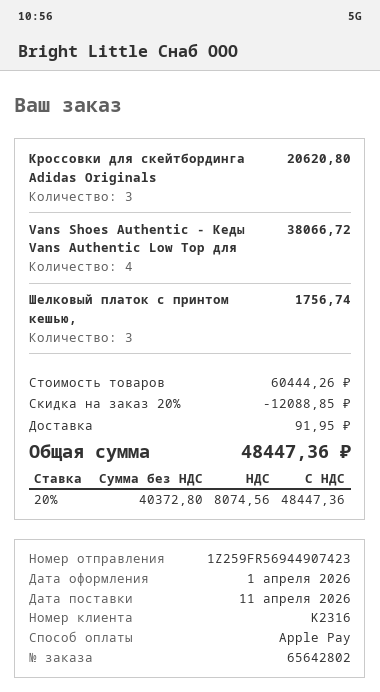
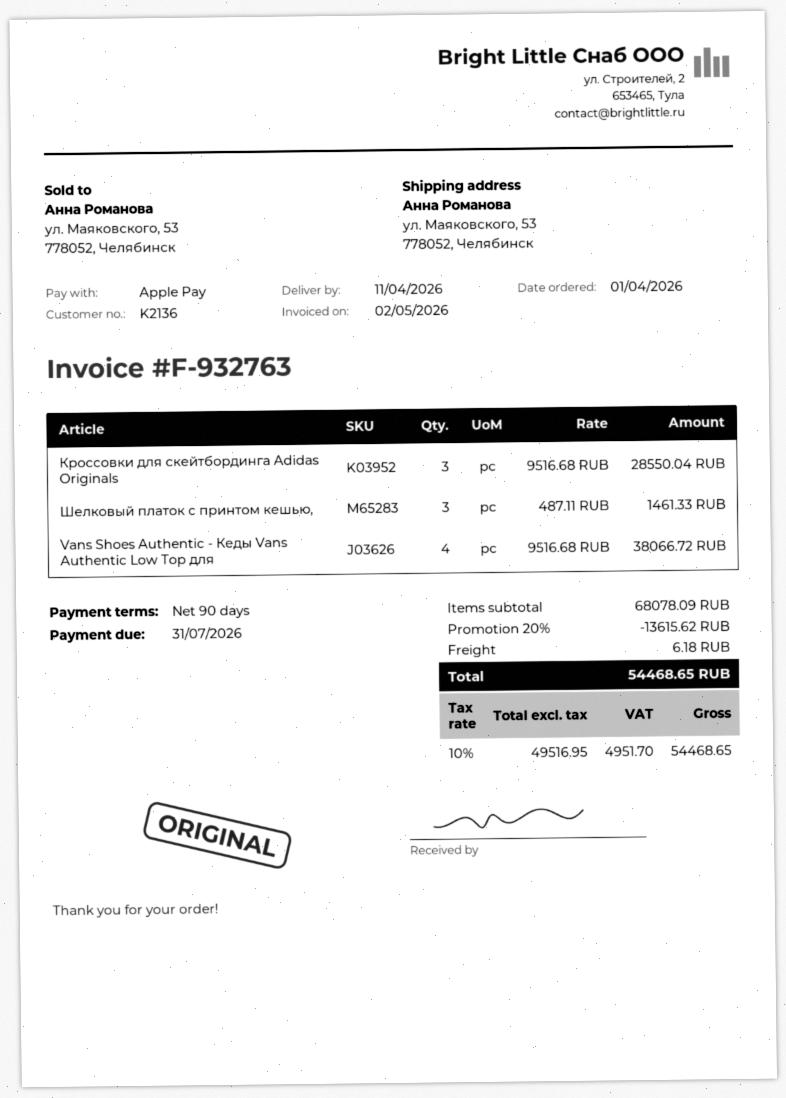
customer number: K2316 -> K2136
Кроссовки для скейтбординга Adidas Originals: 3 for 20620.80 -> 3 for 28550.04
Шелковый платок с принтом кешью,: 3 for 1756.74 -> 3 for 1461.33
subtotal: 60444.26 -> 68078.09
discount: 20% = 12088.85 -> 20% = 13615.62
shipping: 91.95 -> 6.18
net: 40372.80 -> 49516.95
tax: 20% = 8074.56 -> 10% = 4951.70
total: 48447.36 -> 54468.65

